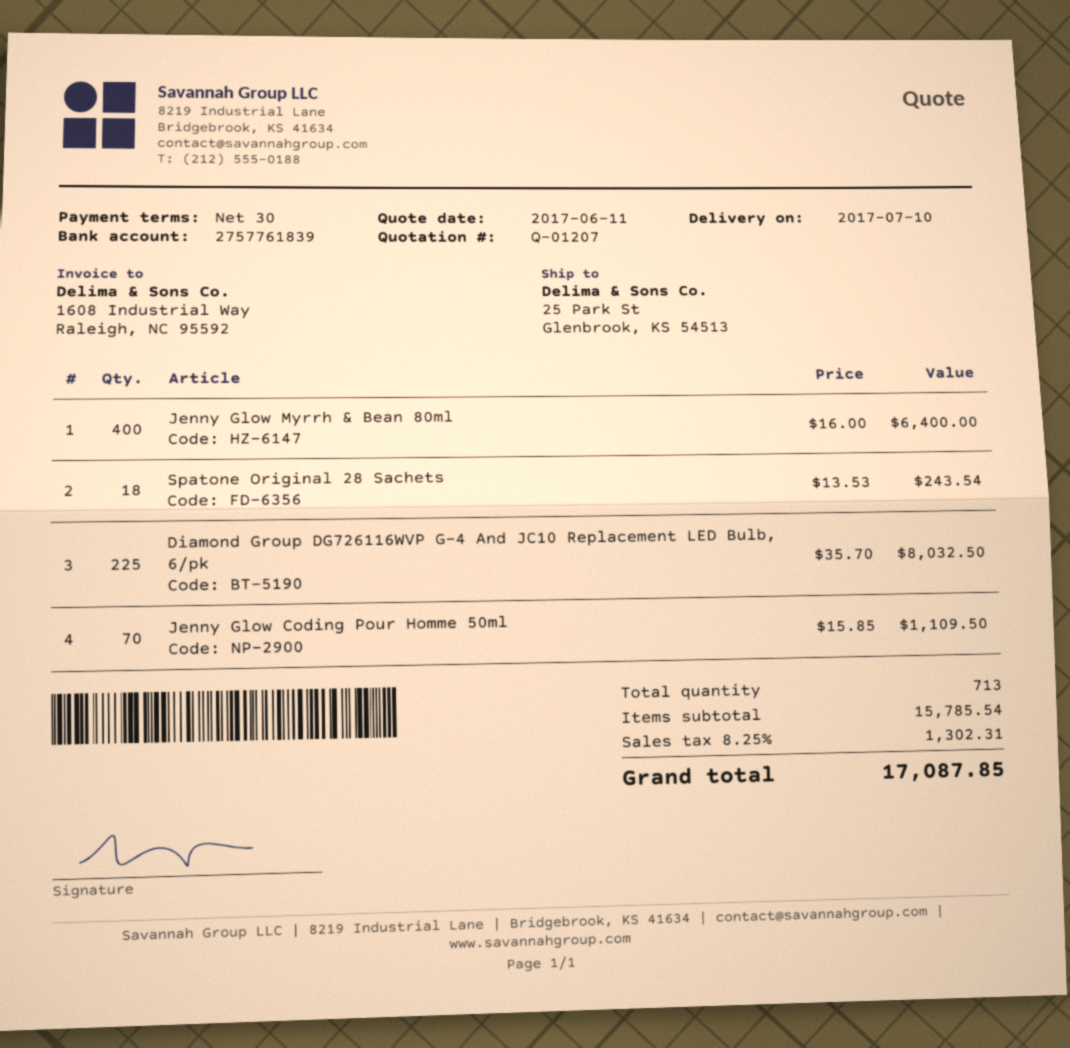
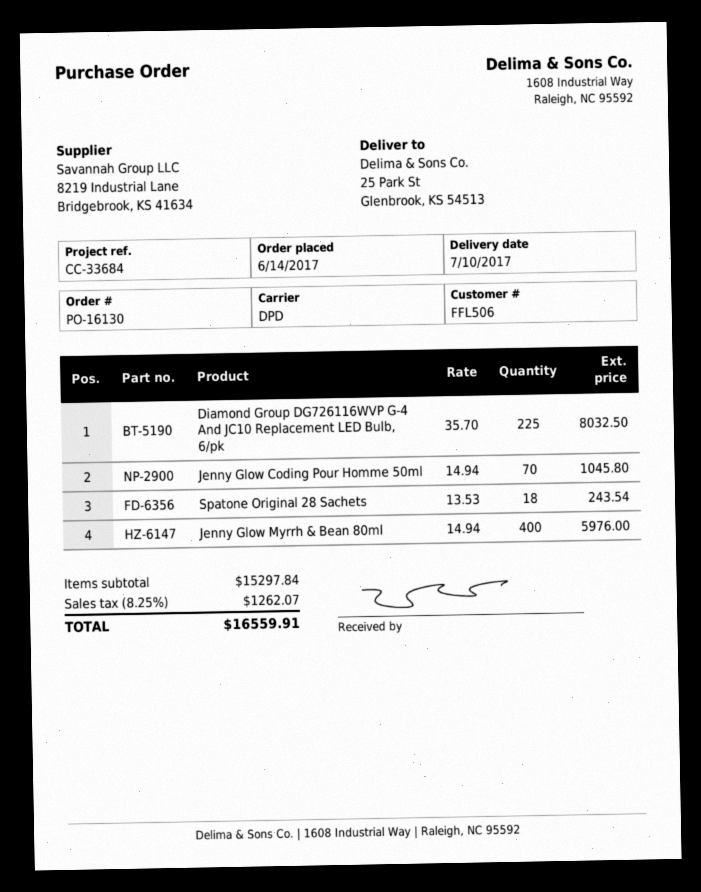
Jenny Glow Myrrh & Bean 80ml: 400 x 16.00 = 6400.00 -> 400 x 14.94 = 5976.00
Jenny Glow Coding Pour Homme 50ml: 70 x 15.85 = 1109.50 -> 70 x 14.94 = 1045.80
subtotal: 15785.54 -> 15297.84
tax: 8.25% = 1302.31 -> 8.25% = 1262.07
total: 17087.85 -> 16559.91

